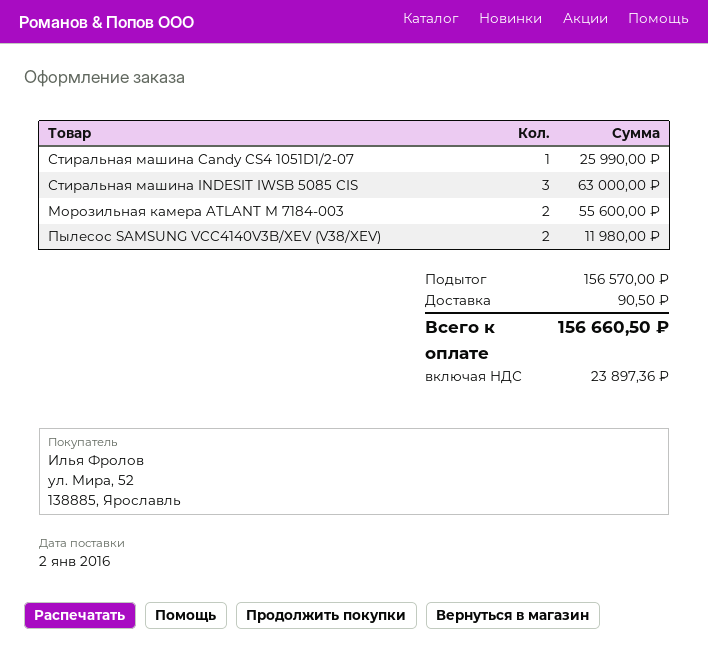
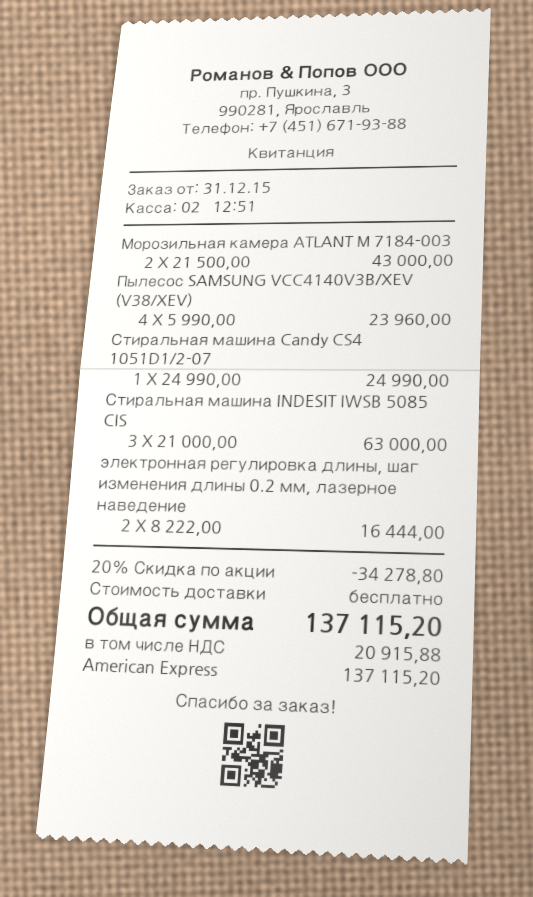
Стиральная машина Candy CS4 1051D1/2-07: 1 for 25990.00 -> 1 for 24990.00
Морозильная камера ATLANT М 7184-003: 2 for 55600.00 -> 2 for 43000.00
Пылесос SAMSUNG VCC4140V3B/XEV (V38/XEV): 2 for 11980.00 -> 4 for 23960.00
электронная регулировка длины, шаг изменения длины 0.2 мм, лазерное наведение: none -> 2 for 16444.00
discount: none -> 20% = 34278.80
shipping: 90.50 -> 0.00
tax: 23897.36 -> 20915.88
total: 156660.50 -> 137115.20

